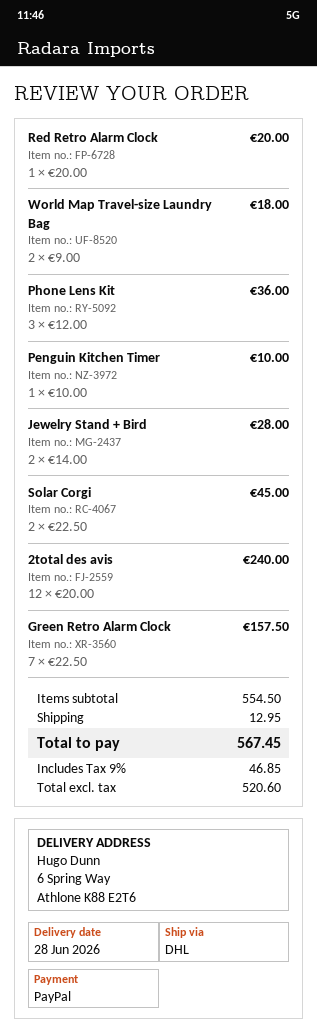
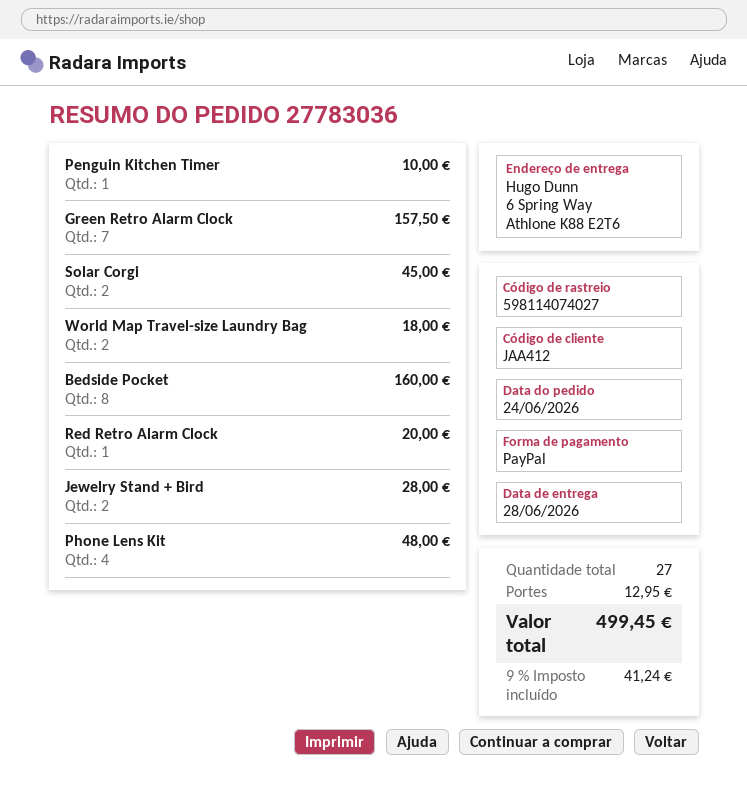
Phone Lens Kit: 3 for 36.00 -> 4 for 48.00
2total des avis: 12 for 240.00 -> none
Bedside Pocket: none -> 8 for 160.00
tax: 9% = 46.85 -> 9% = 41.24
total: 567.45 -> 499.45

